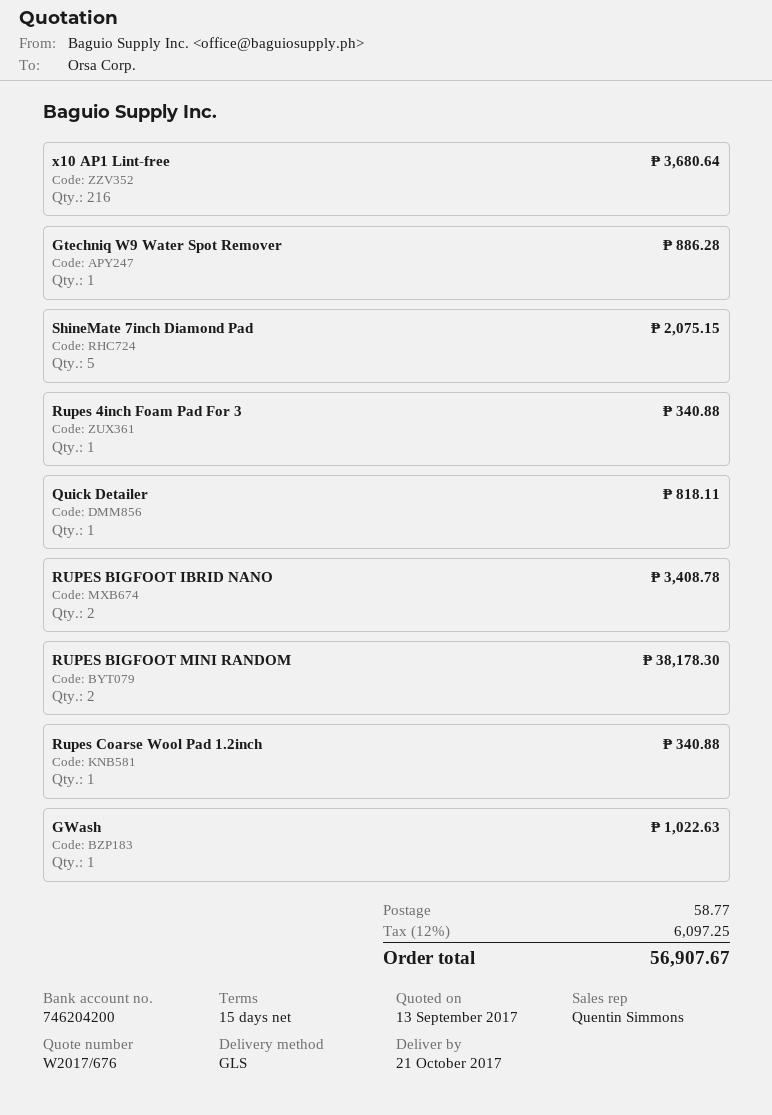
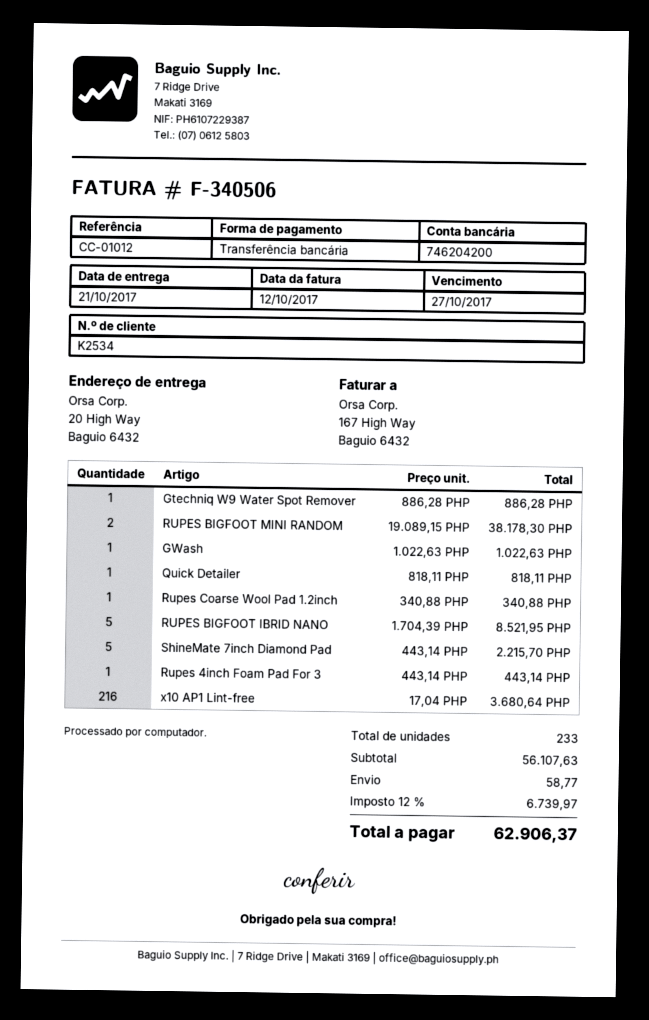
ShineMate 7inch Diamond Pad: 5 for 2075.15 -> 5 for 2215.70
Rupes 4inch Foam Pad For 3: 1 for 340.88 -> 1 for 443.14
RUPES BIGFOOT IBRID NANO: 2 for 3408.78 -> 5 for 8521.95
tax: 12% = 6097.25 -> 12% = 6739.97
total: 56907.67 -> 62906.37

